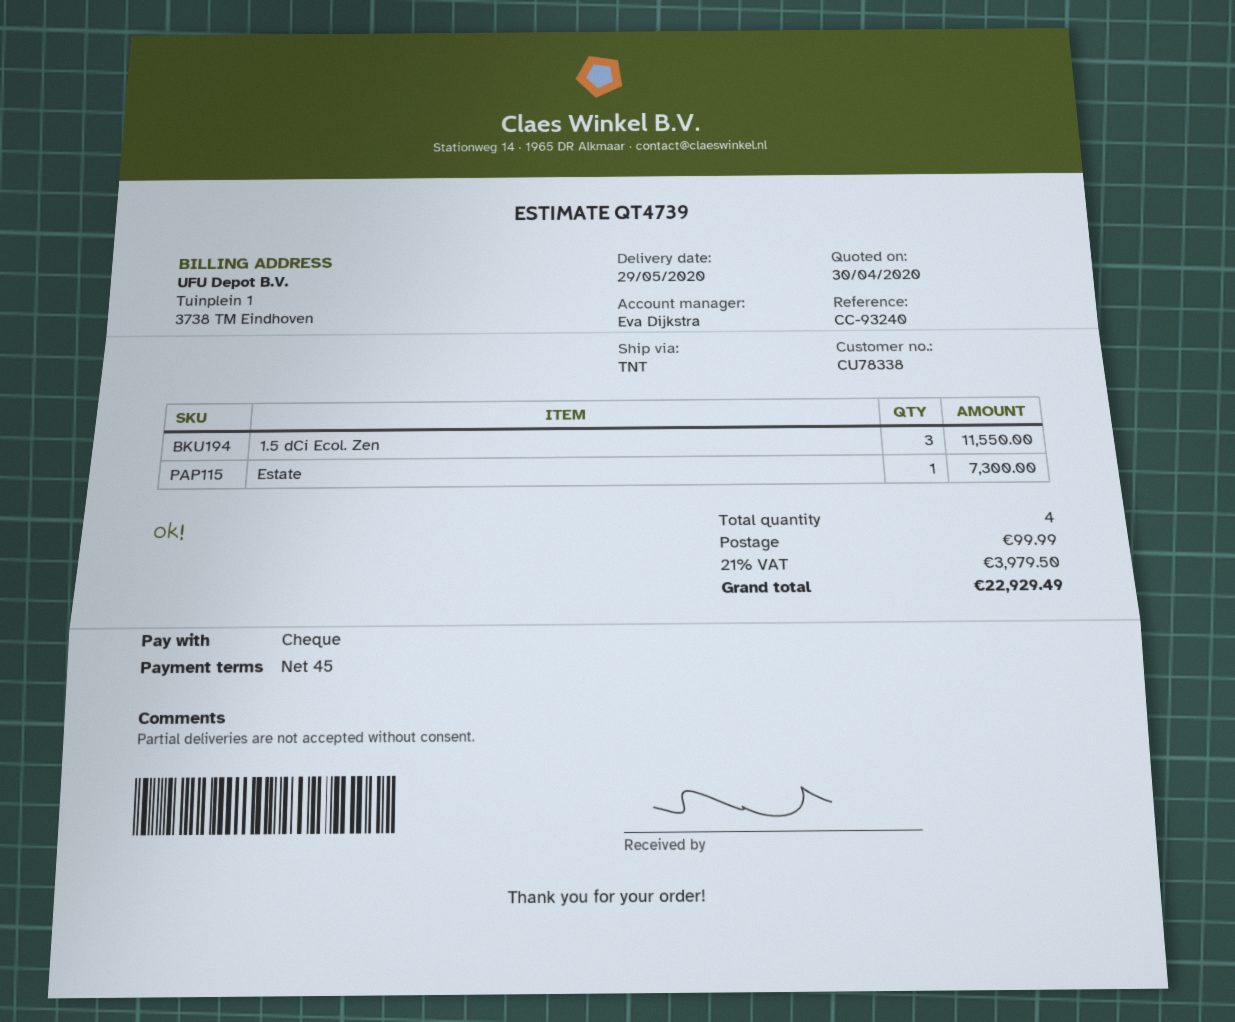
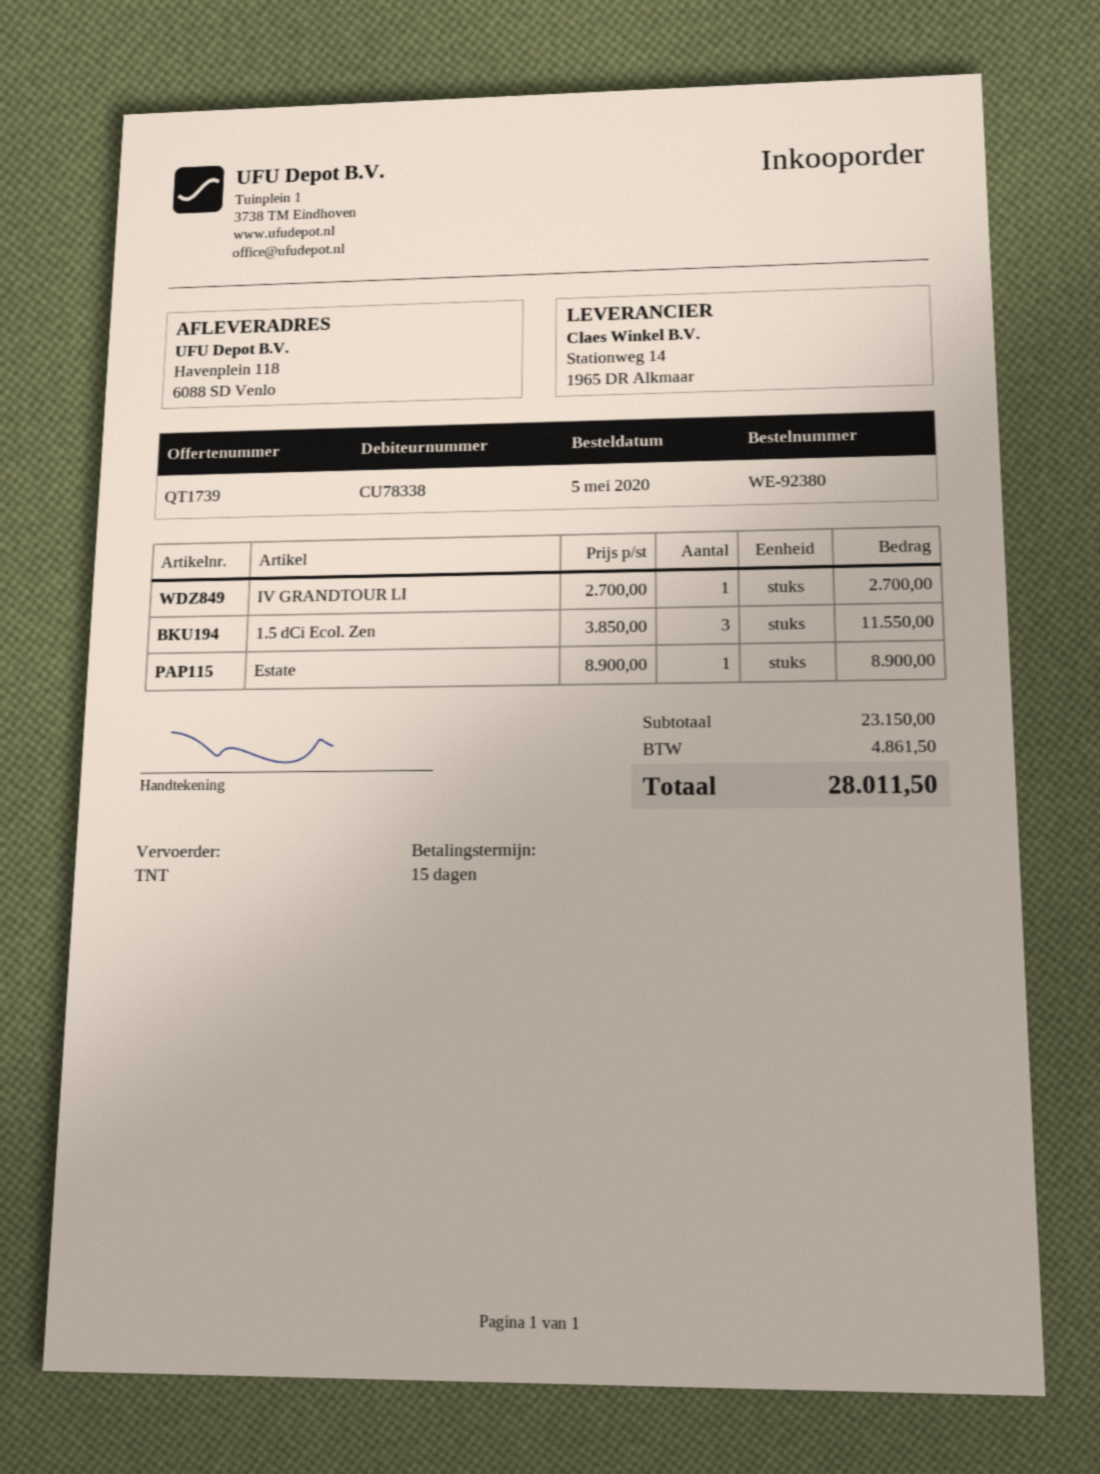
quote number: QT4739 -> QT1739
payment terms: 45 days -> 15 days
Estate: 1 for 7300.00 -> 1 for 8900.00
IV GRANDTOUR LI: none -> 1 for 2700.00
shipping: 99.99 -> none
tax: 3979.50 -> 4861.50
total: 22929.49 -> 28011.50

